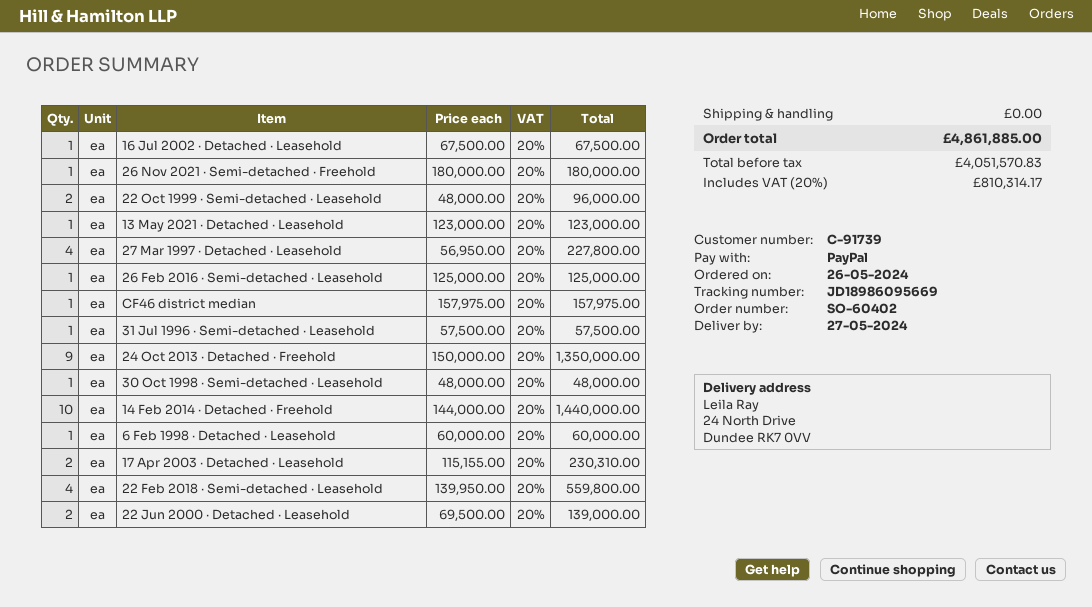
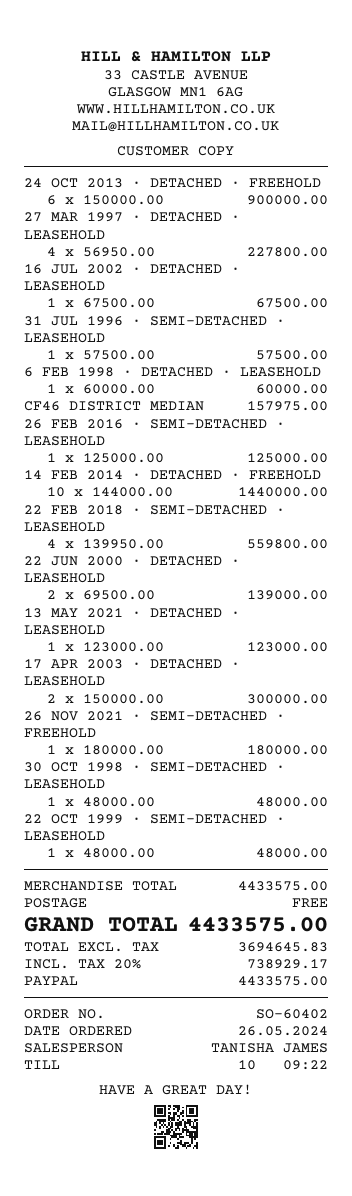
22 Oct 1999 · Semi-detached · Leasehold: 2 x 48000.00 = 96000.00 -> 1 x 48000.00 = 48000.00
24 Oct 2013 · Detached · Freehold: 9 x 150000.00 = 1350000.00 -> 6 x 150000.00 = 900000.00
17 Apr 2003 · Detached · Leasehold: 2 x 115155.00 = 230310.00 -> 2 x 150000.00 = 300000.00
net: 4051570.83 -> 3694645.83
tax: 20% = 810314.17 -> 20% = 738929.17
total: 4861885.00 -> 4433575.00

